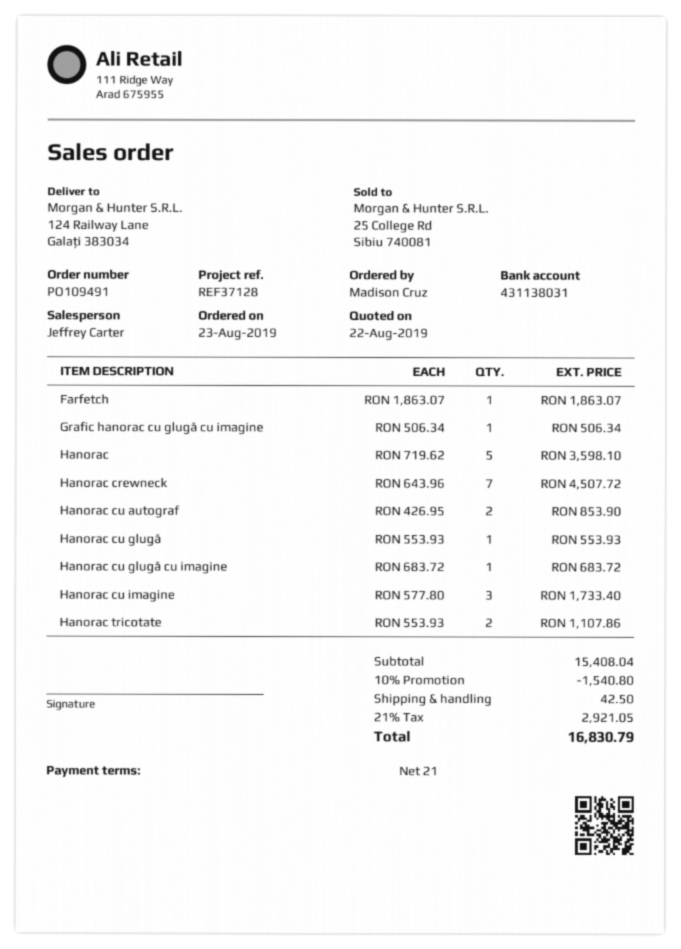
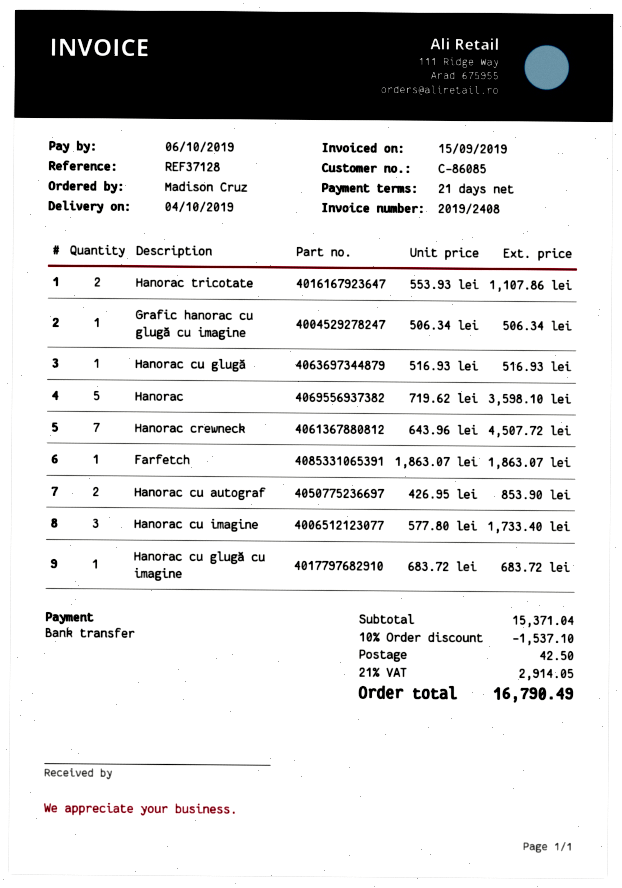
Hanorac cu glugă: 1 x 553.93 = 553.93 -> 1 x 516.93 = 516.93
subtotal: 15408.04 -> 15371.04
discount: 10% = 1540.80 -> 10% = 1537.10
tax: 21% = 2921.05 -> 21% = 2914.05
total: 16830.79 -> 16790.49

